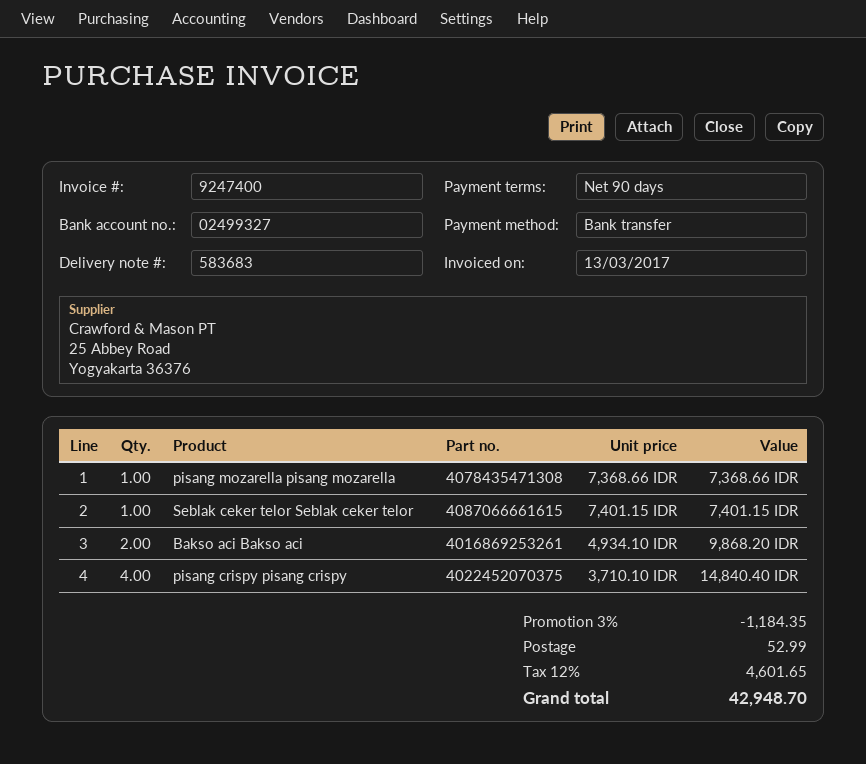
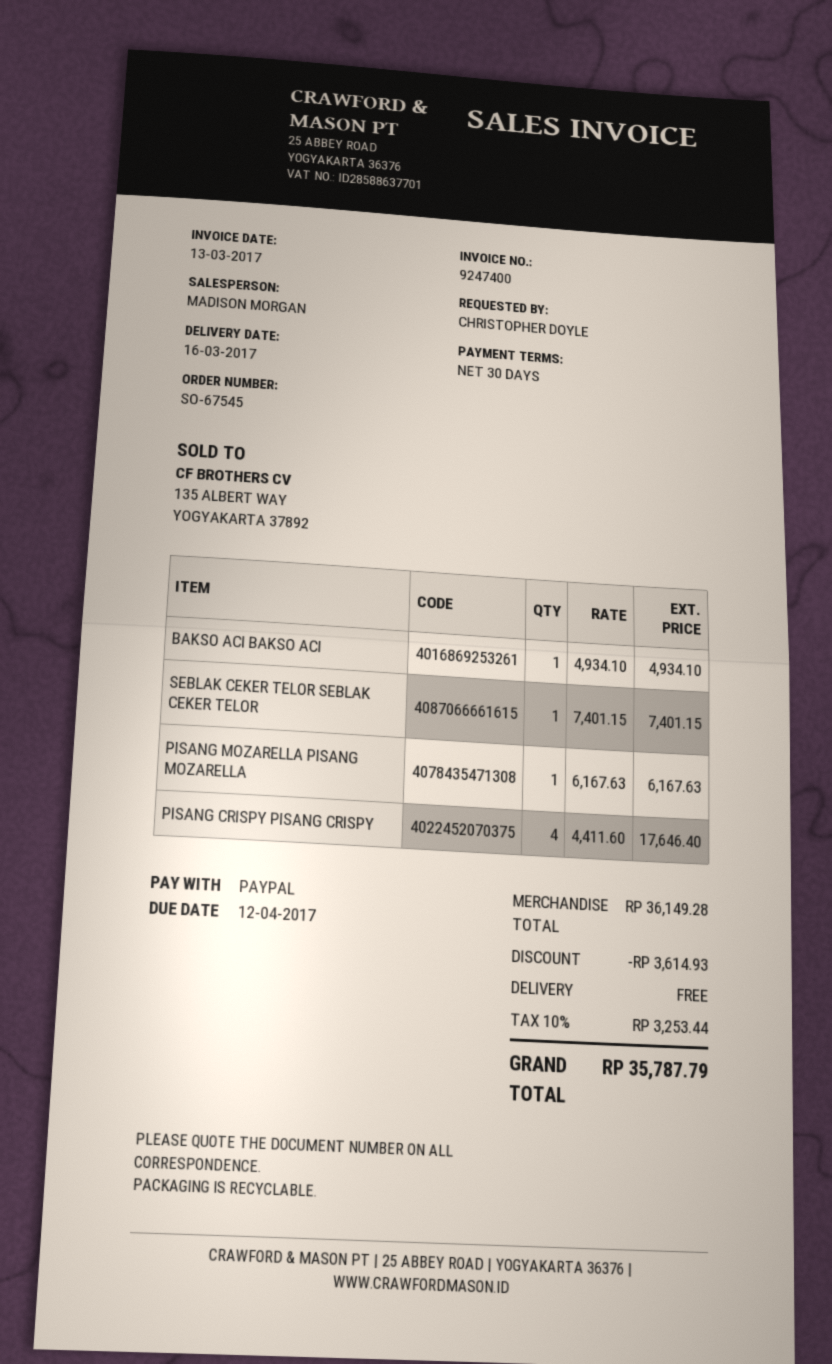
payment terms: 90 days -> 30 days
payment method: bank transfer -> PayPal
pisang mozarella pisang mozarella: 1 x 7368.66 = 7368.66 -> 1 x 6167.63 = 6167.63
Bakso aci Bakso aci: 2 x 4934.10 = 9868.20 -> 1 x 4934.10 = 4934.10
pisang crispy pisang crispy: 4 x 3710.10 = 14840.40 -> 4 x 4411.60 = 17646.40
discount: 1184.35 -> 3614.93
shipping: 52.99 -> 0.00
tax: 12% = 4601.65 -> 10% = 3253.44
total: 42948.70 -> 35787.79

